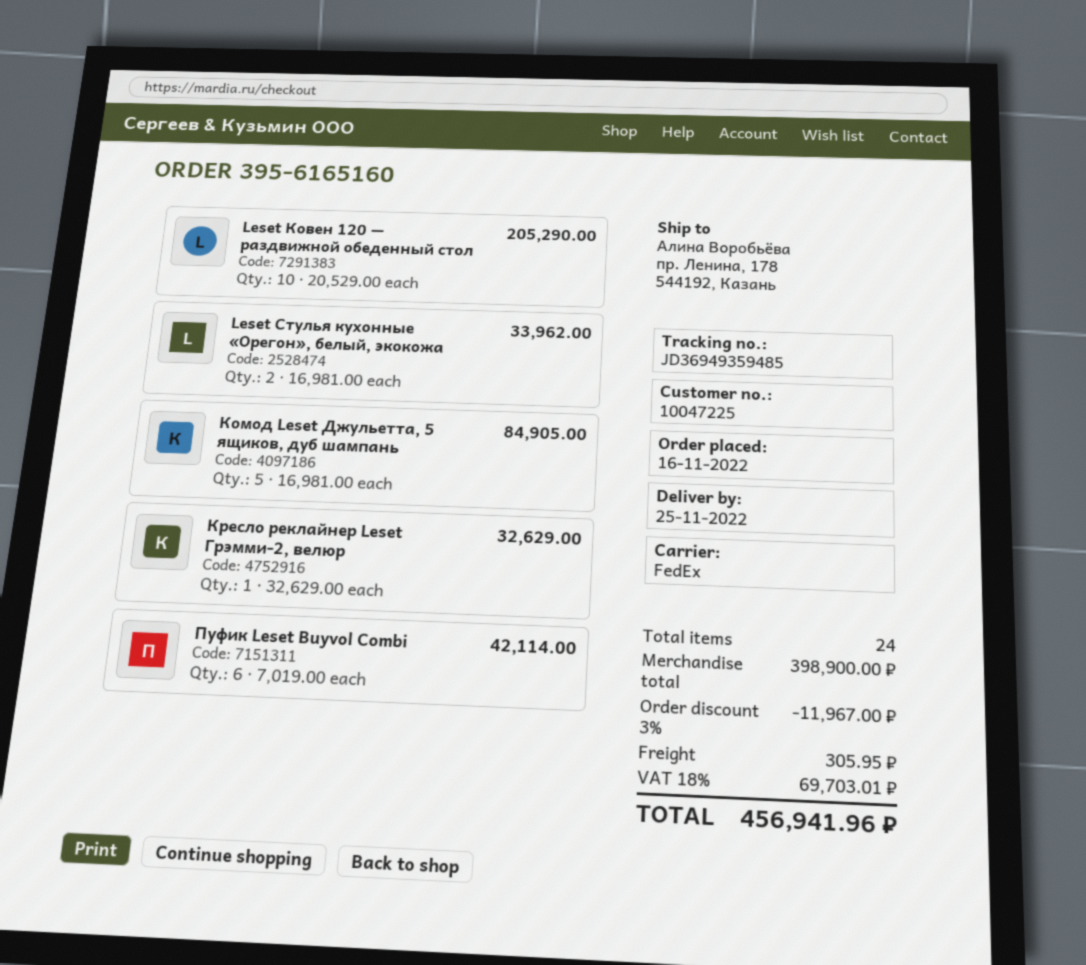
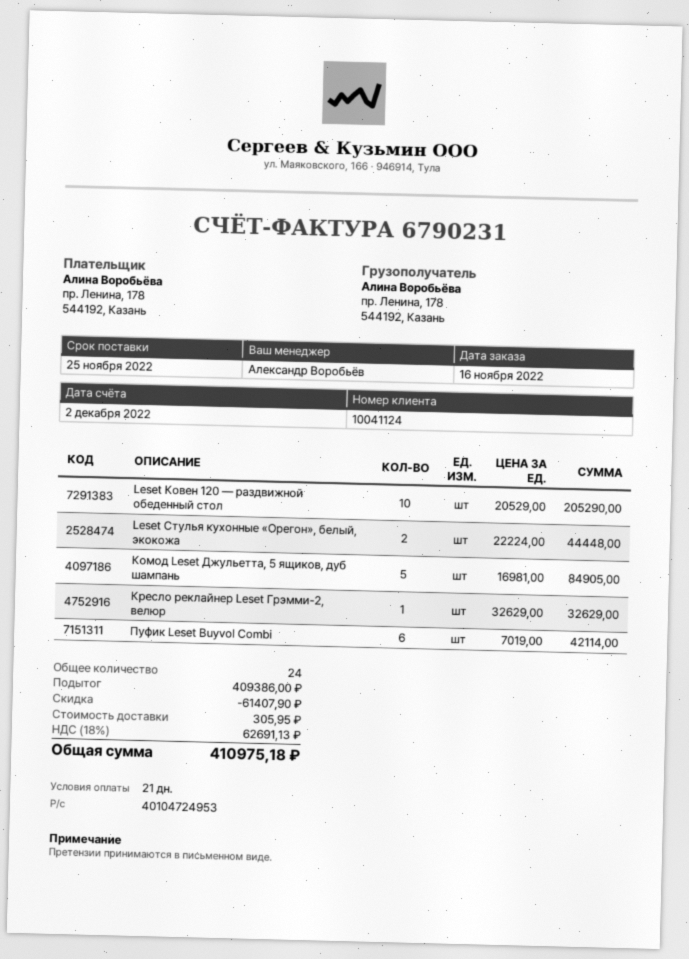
customer number: 10047225 -> 10041124
Leset Стулья кухонные «Орегон», белый, экокожа: 2 x 16981.00 = 33962.00 -> 2 x 22224.00 = 44448.00
subtotal: 398900.00 -> 409386.00
discount: 11967.00 -> 61407.90
tax: 18% = 69703.01 -> 18% = 62691.13
total: 456941.96 -> 410975.18

